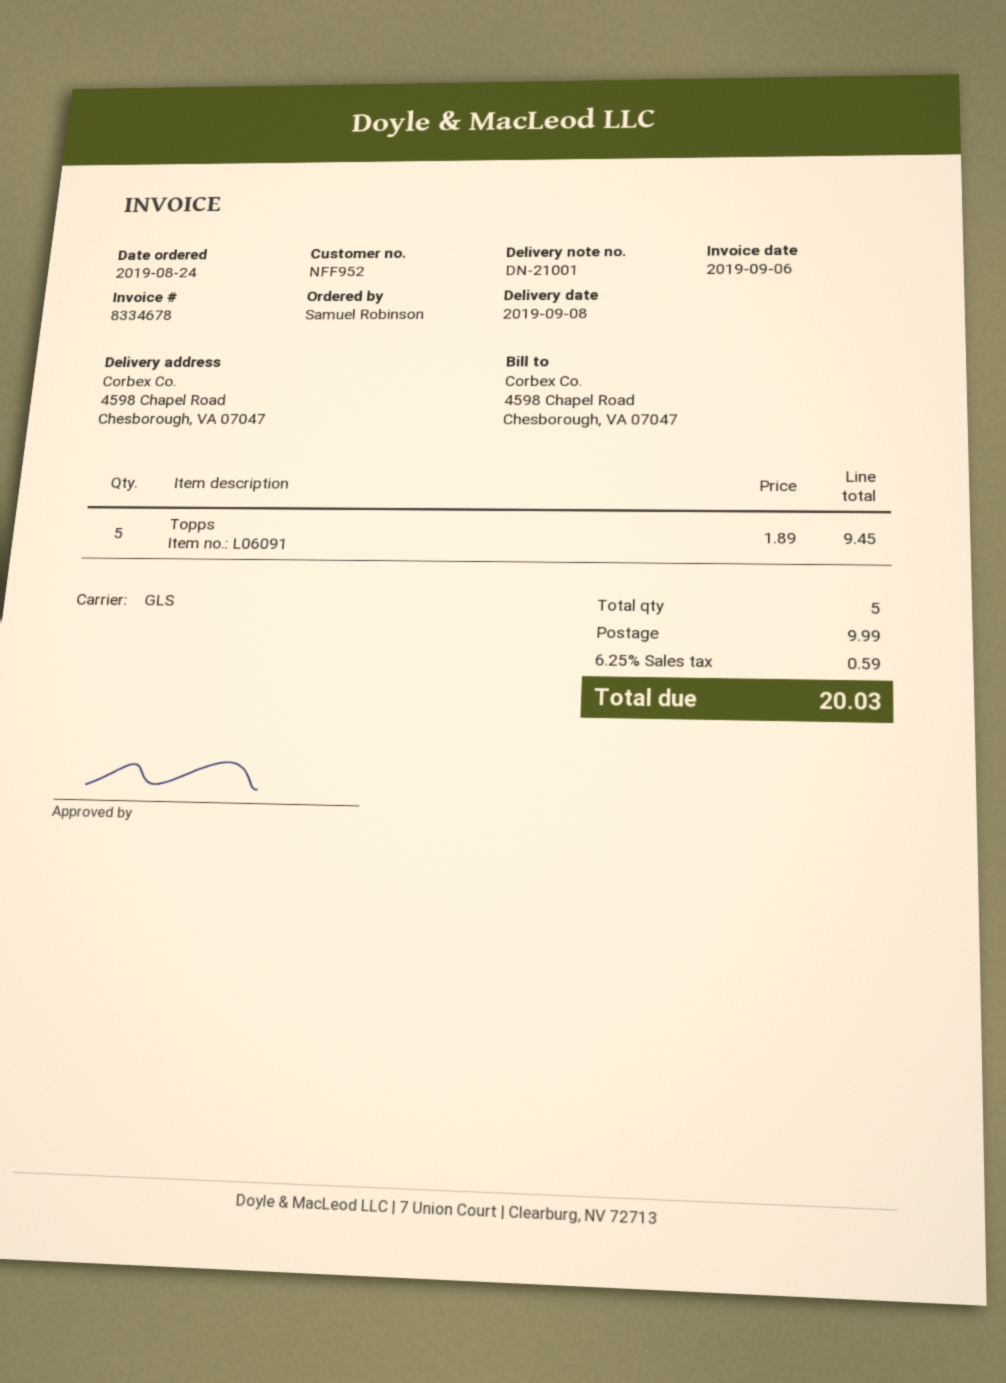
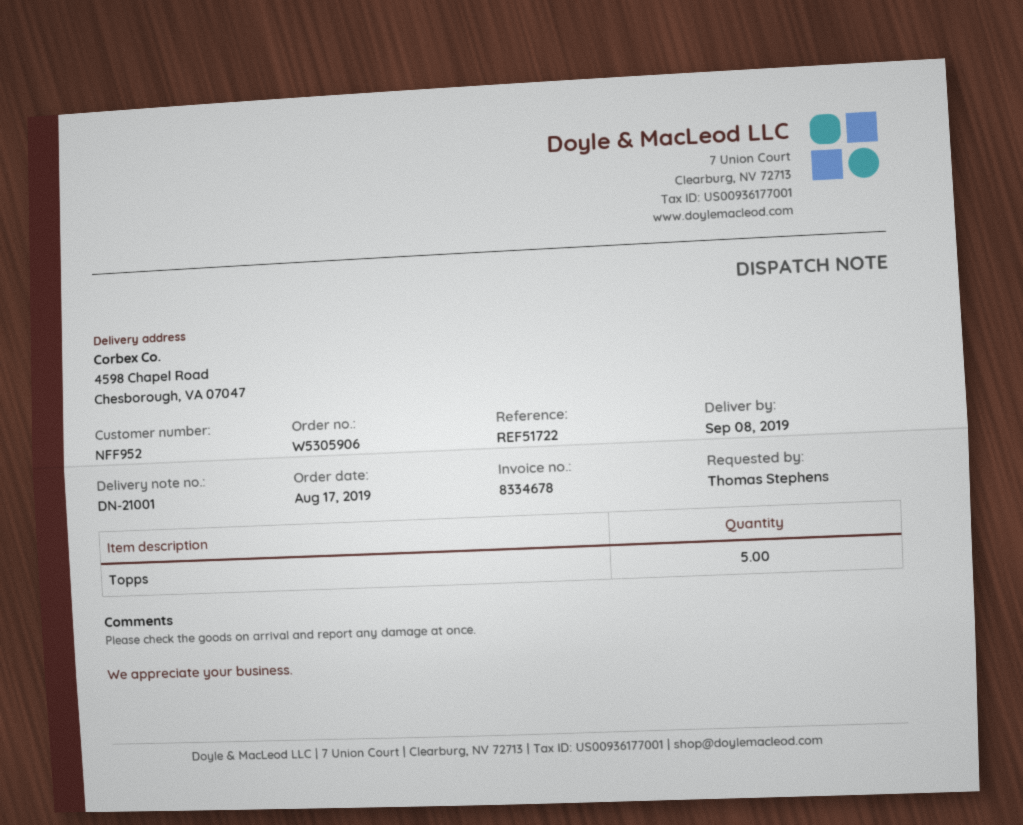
order date: 2019-08-24 -> 2019-08-17
ordered by: Samuel Robinson -> Thomas Stephens

